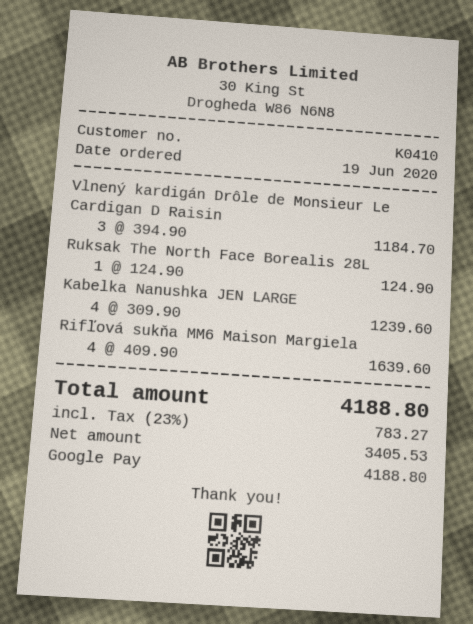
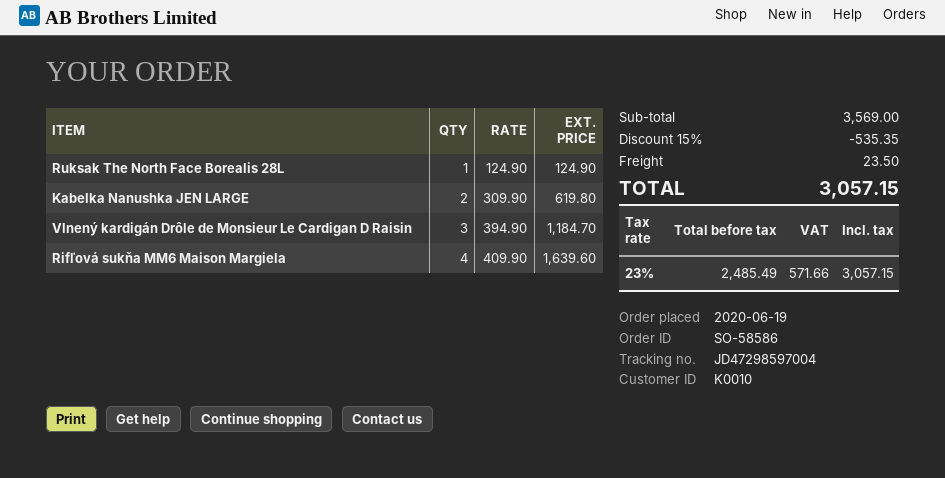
customer number: K0410 -> K0010
Kabelka Nanushka JEN LARGE: 4 x 309.90 = 1239.60 -> 2 x 309.90 = 619.80
discount: none -> 15% = 535.35
shipping: none -> 23.50
net: 3405.53 -> 2485.49
tax: 23% = 783.27 -> 23% = 571.66
total: 4188.80 -> 3057.15

